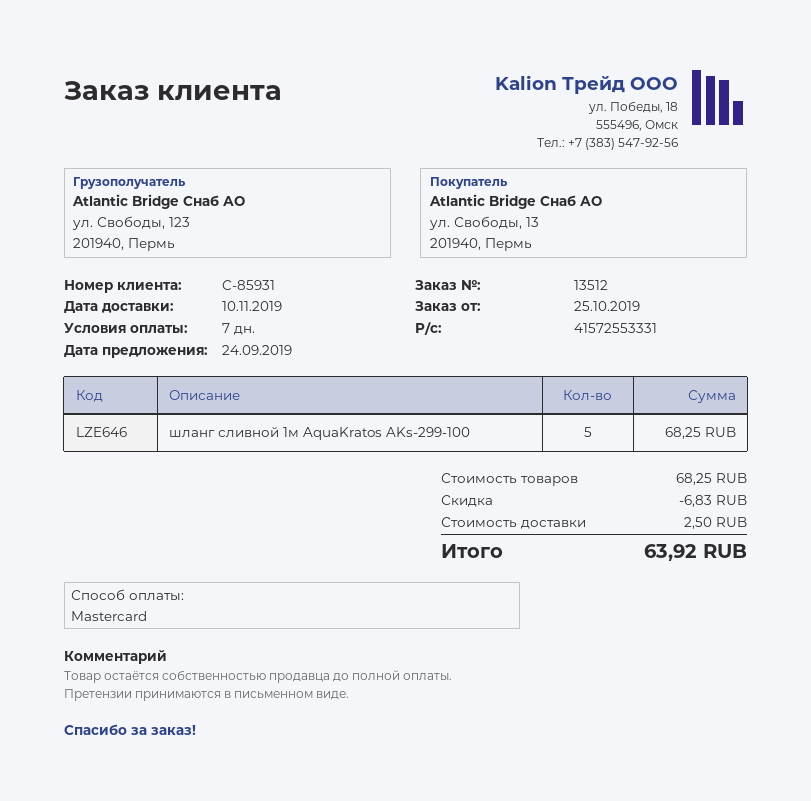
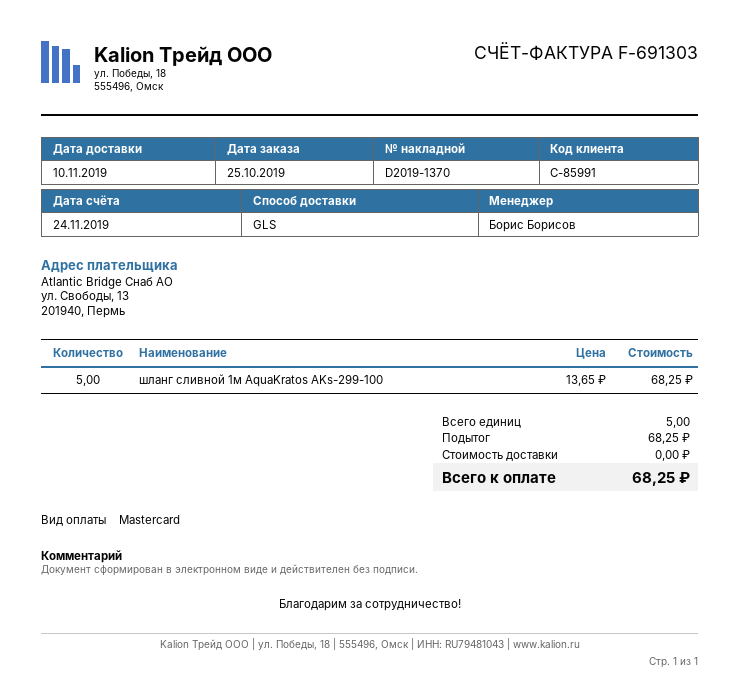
customer number: C-85931 -> C-85991
discount: 6.83 -> none
shipping: 2.50 -> 0.00
total: 63.92 -> 68.25

